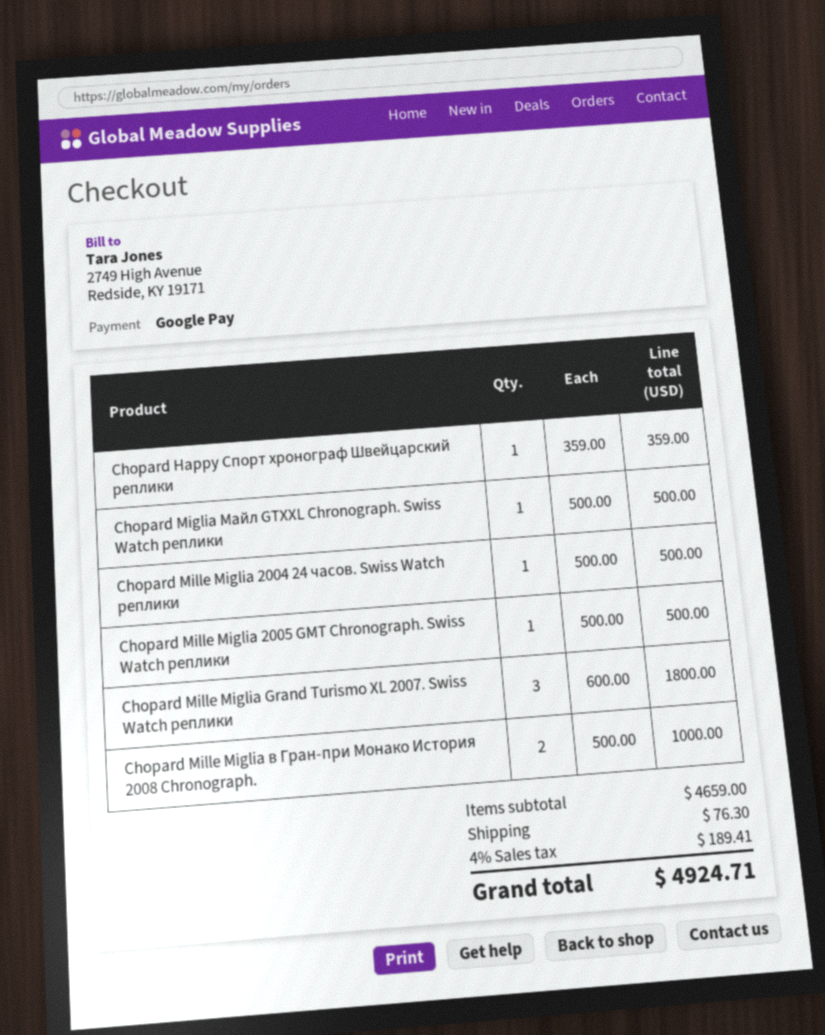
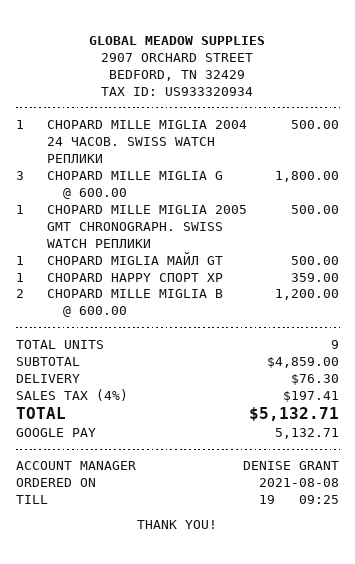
Chopard Mille Miglia в Гран-при Монако История 2008 Chronograph.: 2 x 500.00 = 1000.00 -> 2 x 600.00 = 1200.00
subtotal: 4659.00 -> 4859.00
tax: 4% = 189.41 -> 4% = 197.41
total: 4924.71 -> 5132.71

